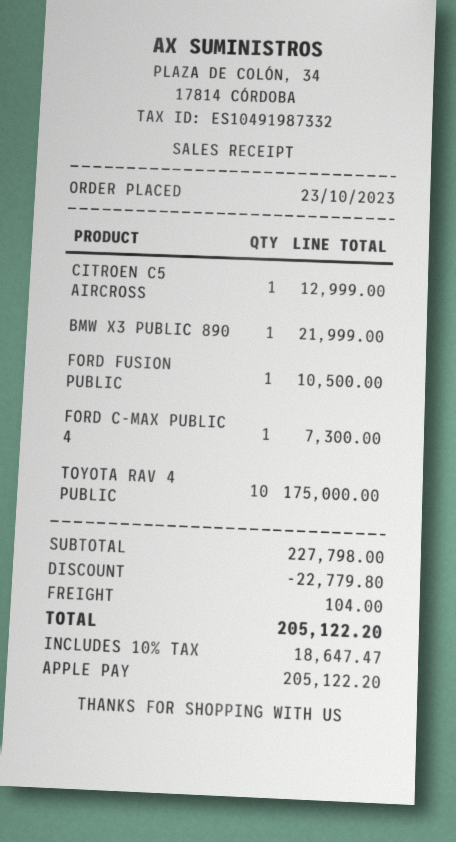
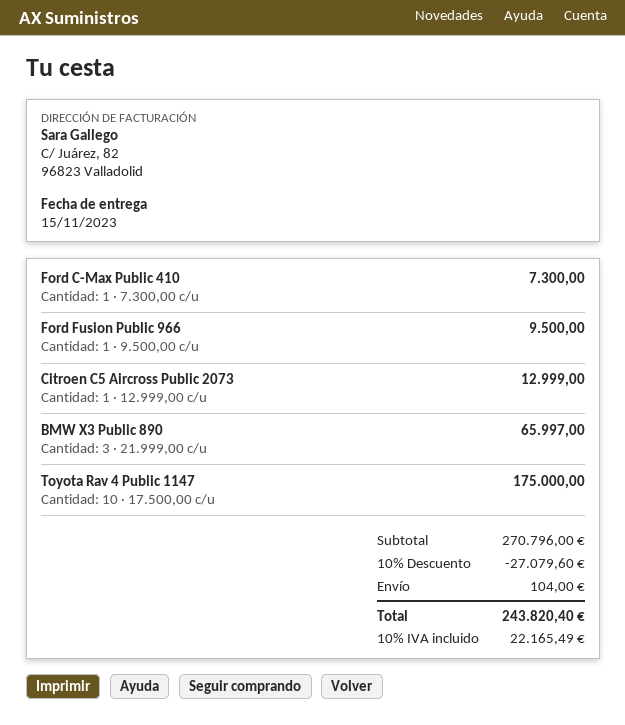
BMW X3 PUBLIC 890: 1 for 21999.00 -> 3 for 65997.00
FORD FUSION PUBLIC: 1 for 10500.00 -> 1 for 9500.00
subtotal: 227798.00 -> 270796.00
discount: 22779.80 -> 27079.60
tax: 10% = 18647.47 -> 10% = 22165.49
total: 205122.20 -> 243820.40

